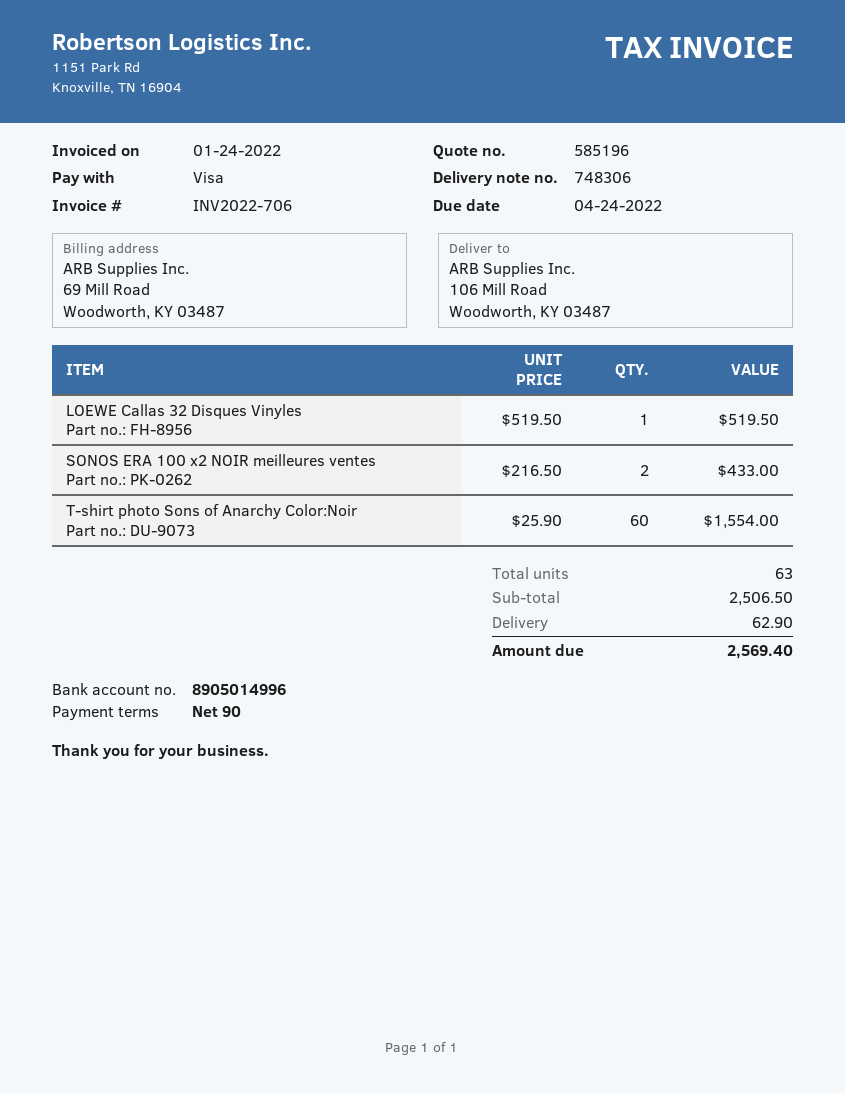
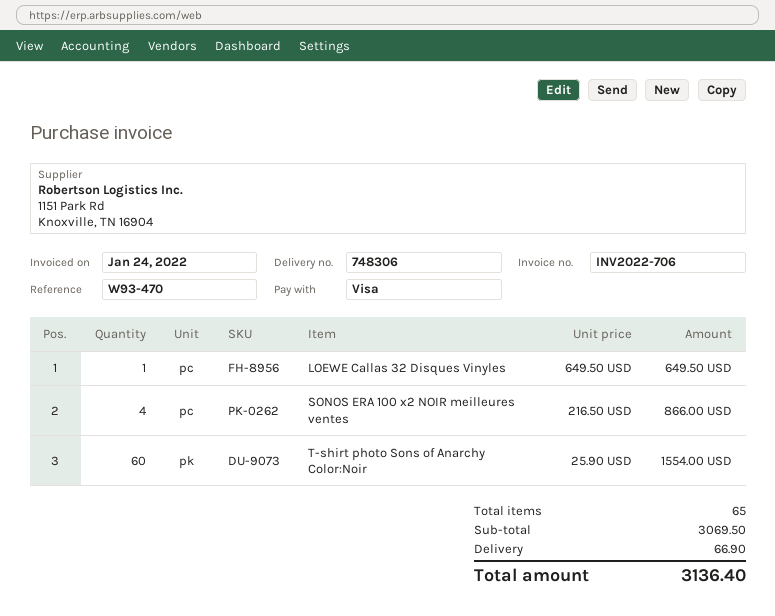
LOEWE Callas 32 Disques Vinyles: 1 x 519.50 = 519.50 -> 1 x 649.50 = 649.50
SONOS ERA 100 x2 NOIR meilleures ventes: 2 x 216.50 = 433.00 -> 4 x 216.50 = 866.00
total quantity: 63 -> 65
subtotal: 2506.50 -> 3069.50
shipping: 62.90 -> 66.90
total: 2569.40 -> 3136.40

